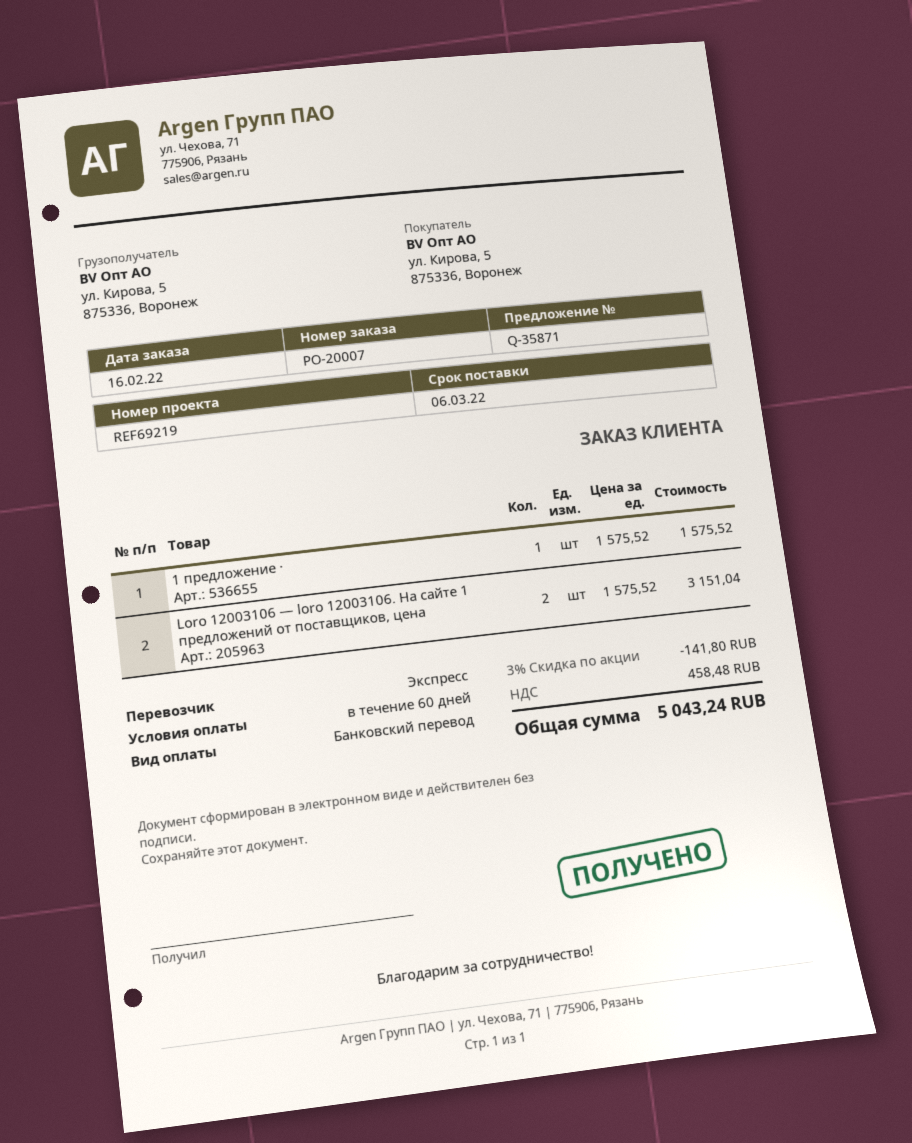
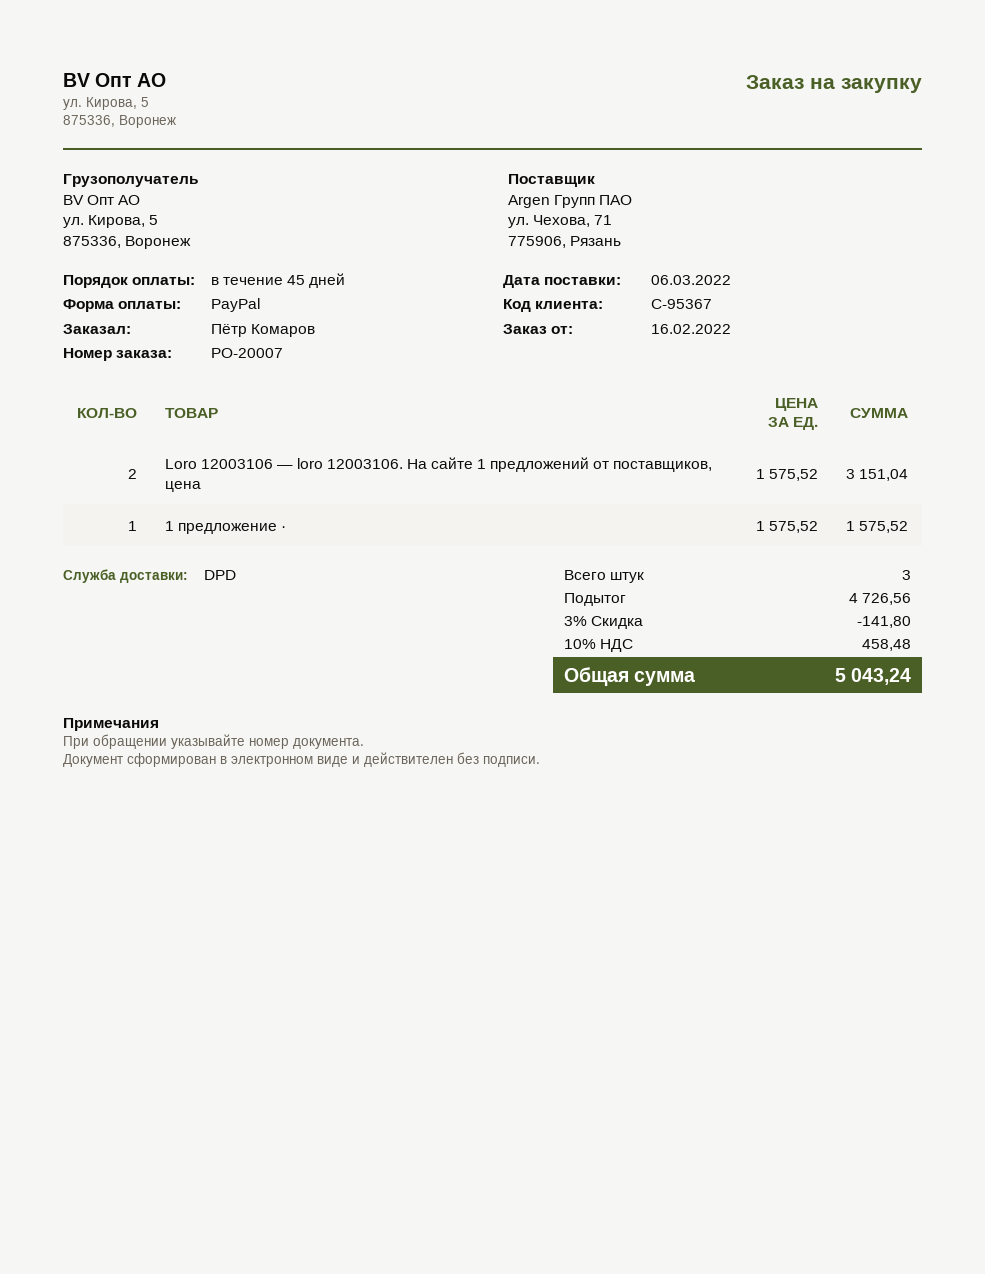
payment terms: 60 days -> 45 days
payment method: bank transfer -> PayPal
shipping method: express -> DPD

